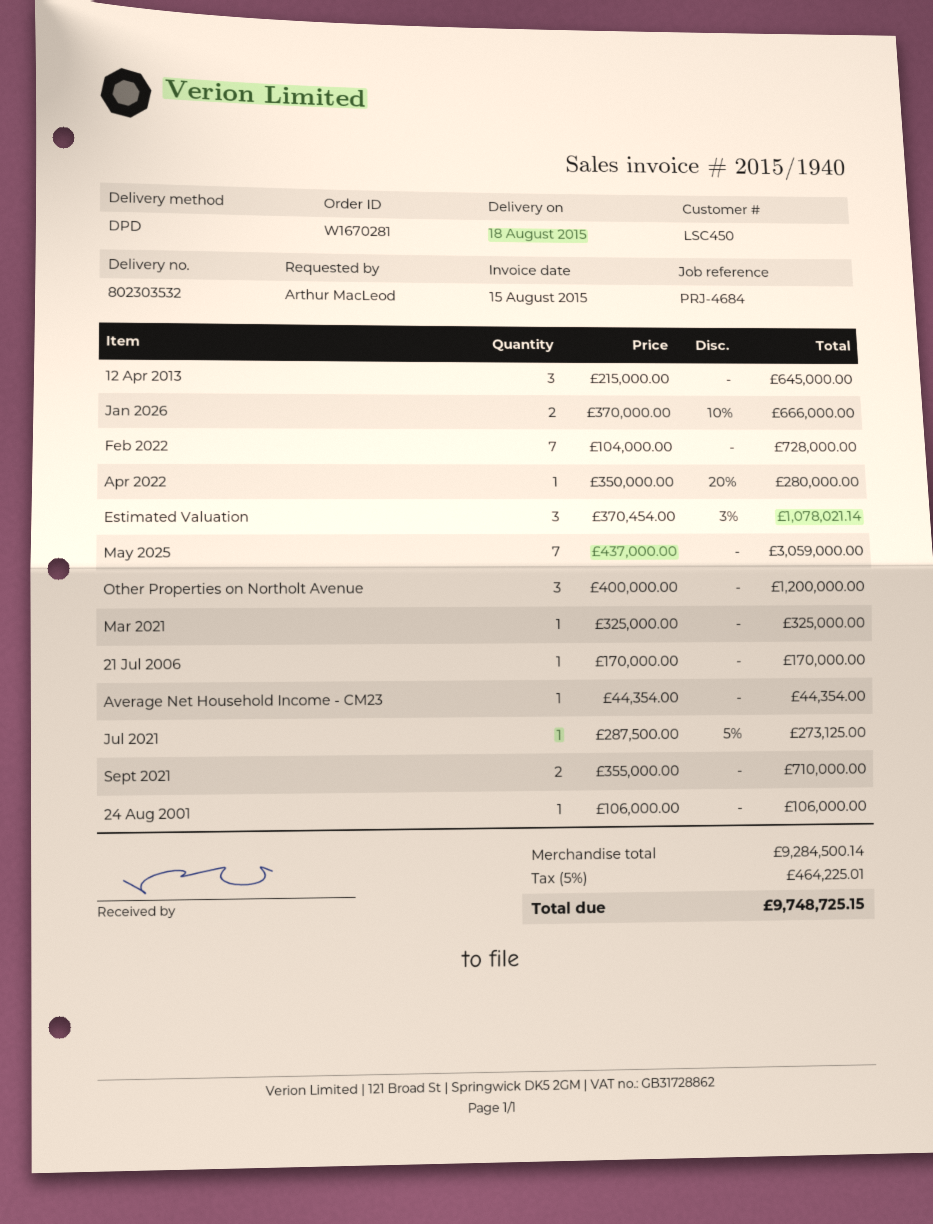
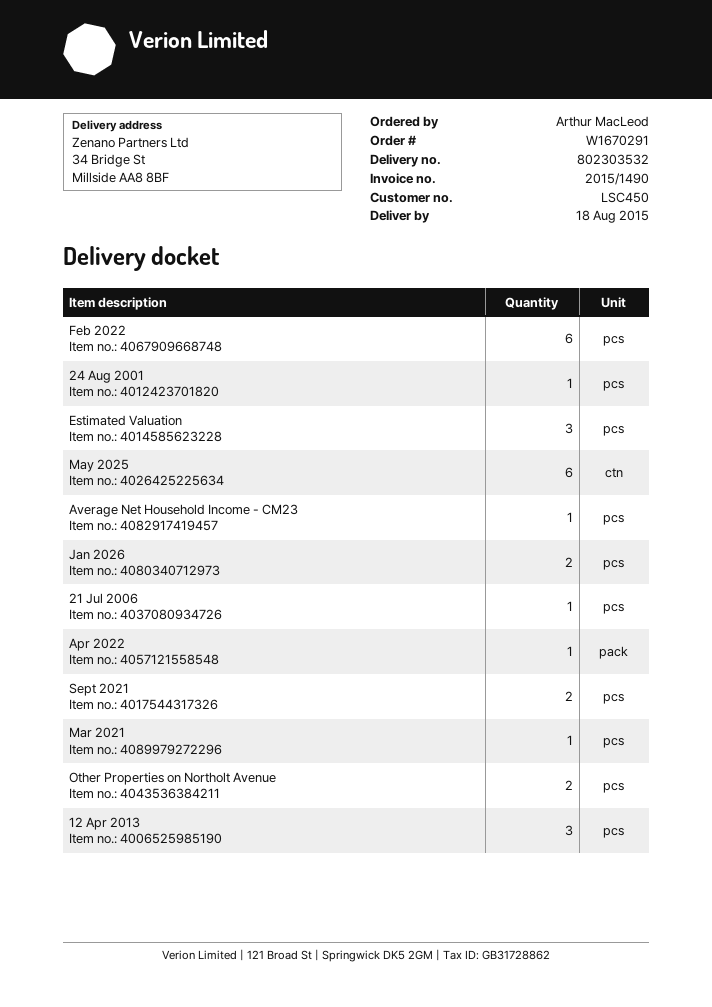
order number: W1670281 -> W1670291
invoice number: 2015/1940 -> 2015/1490
Feb 2022: 7 -> 6
May 2025: 7 -> 6
Other Properties on Northolt Avenue: 3 -> 2
Jul 2021: 1 -> none

